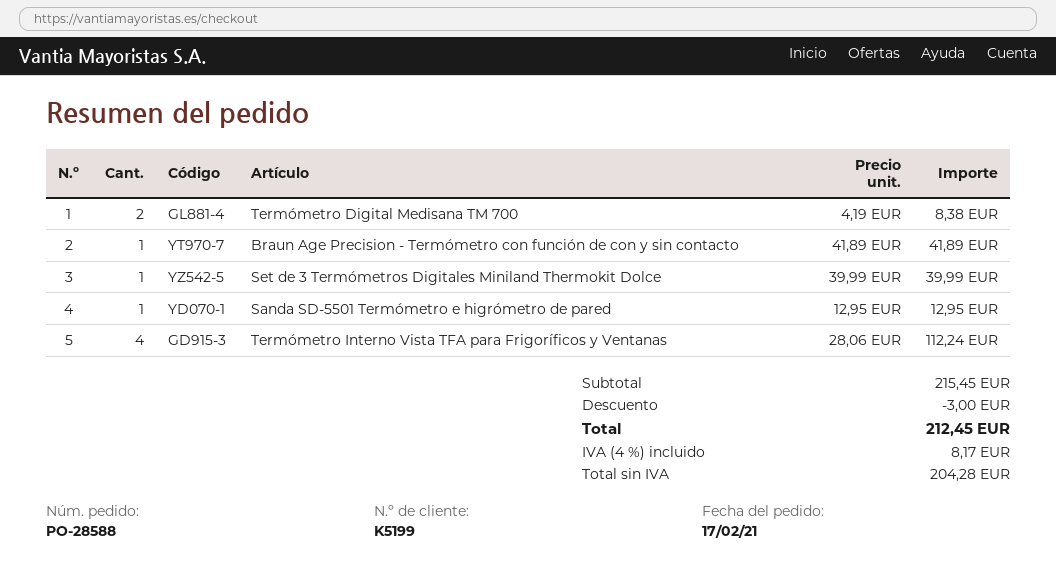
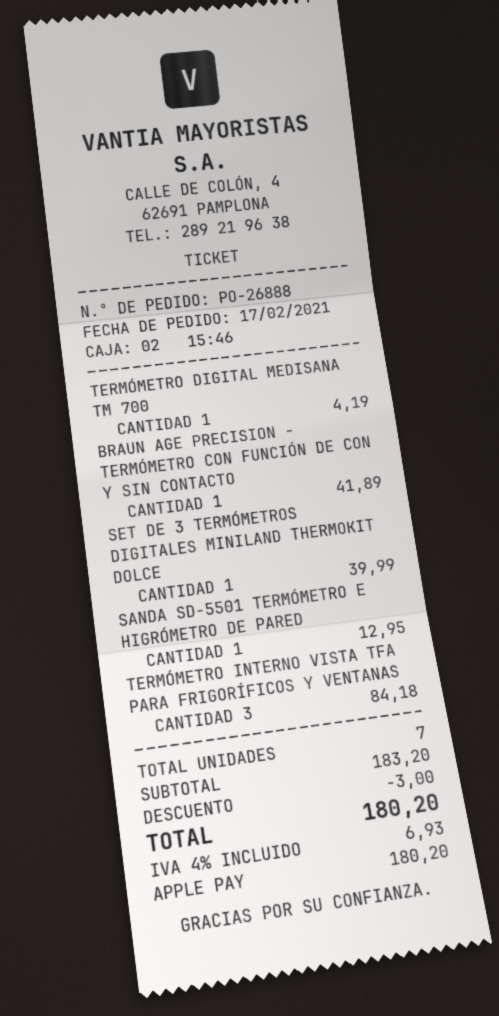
order number: PO-28588 -> PO-26888
Termómetro Digital Medisana TM 700: 2 for 8.38 -> 1 for 4.19
Termómetro Interno Vista TFA para Frigoríficos y Ventanas: 4 for 112.24 -> 3 for 84.18
subtotal: 215.45 -> 183.20
tax: 4% = 8.17 -> 4% = 6.93
total: 212.45 -> 180.20

